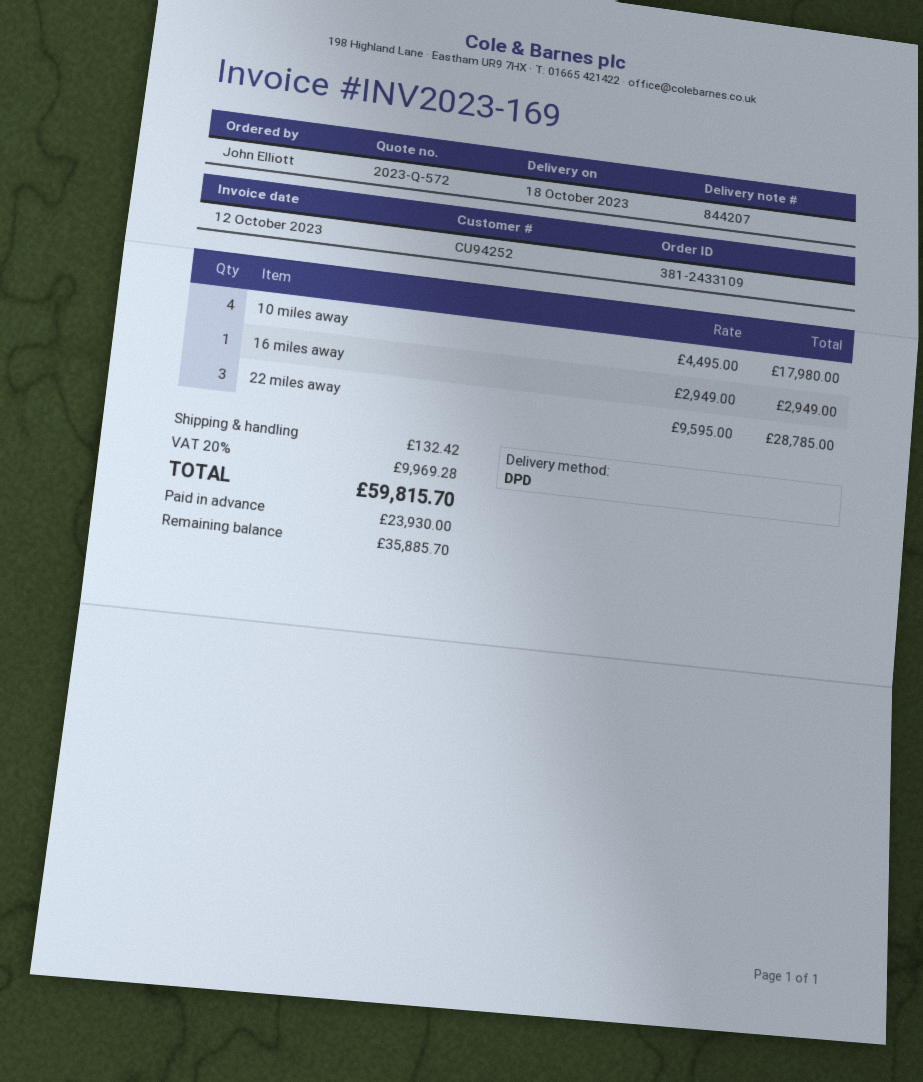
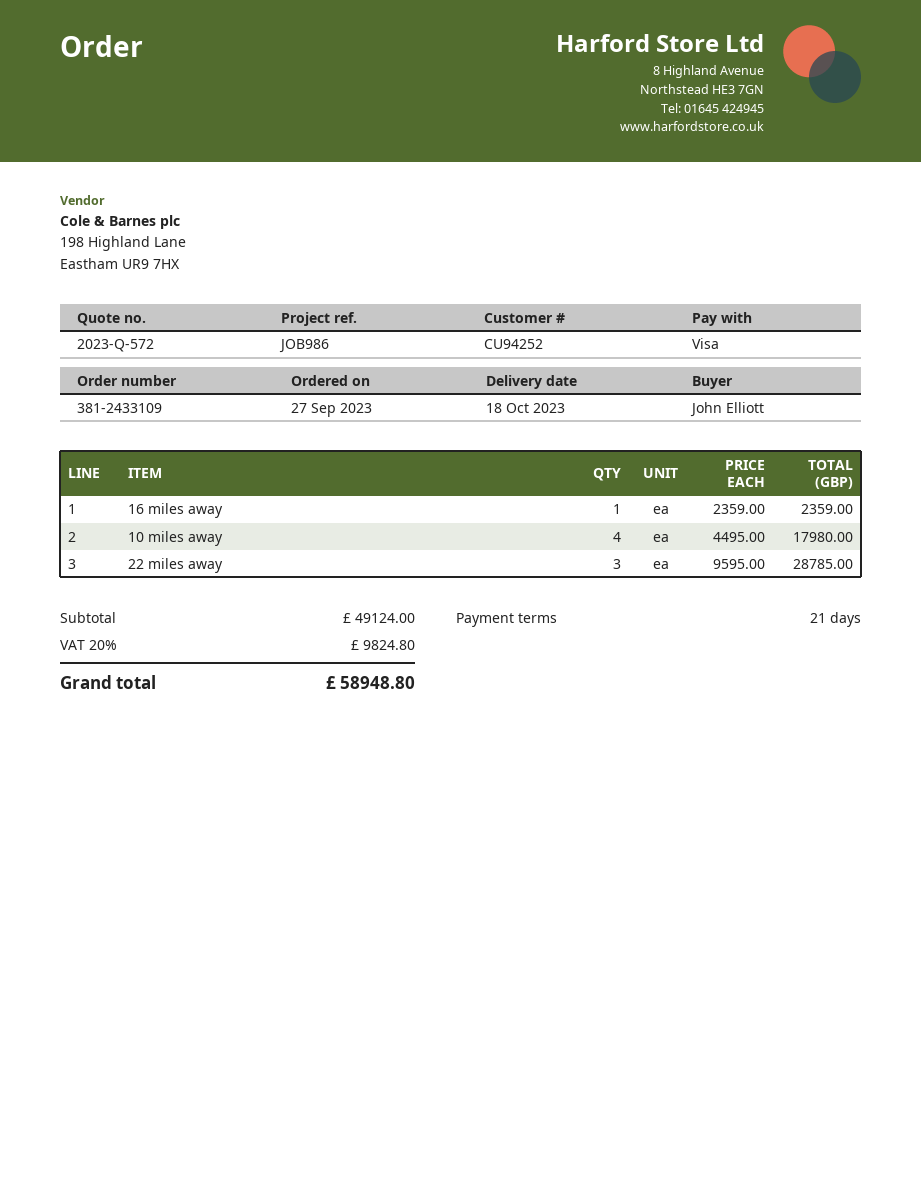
16 miles away: 1 x 2949.00 = 2949.00 -> 1 x 2359.00 = 2359.00
shipping: 132.42 -> none
tax: 20% = 9969.28 -> 20% = 9824.80
total: 59815.70 -> 58948.80

